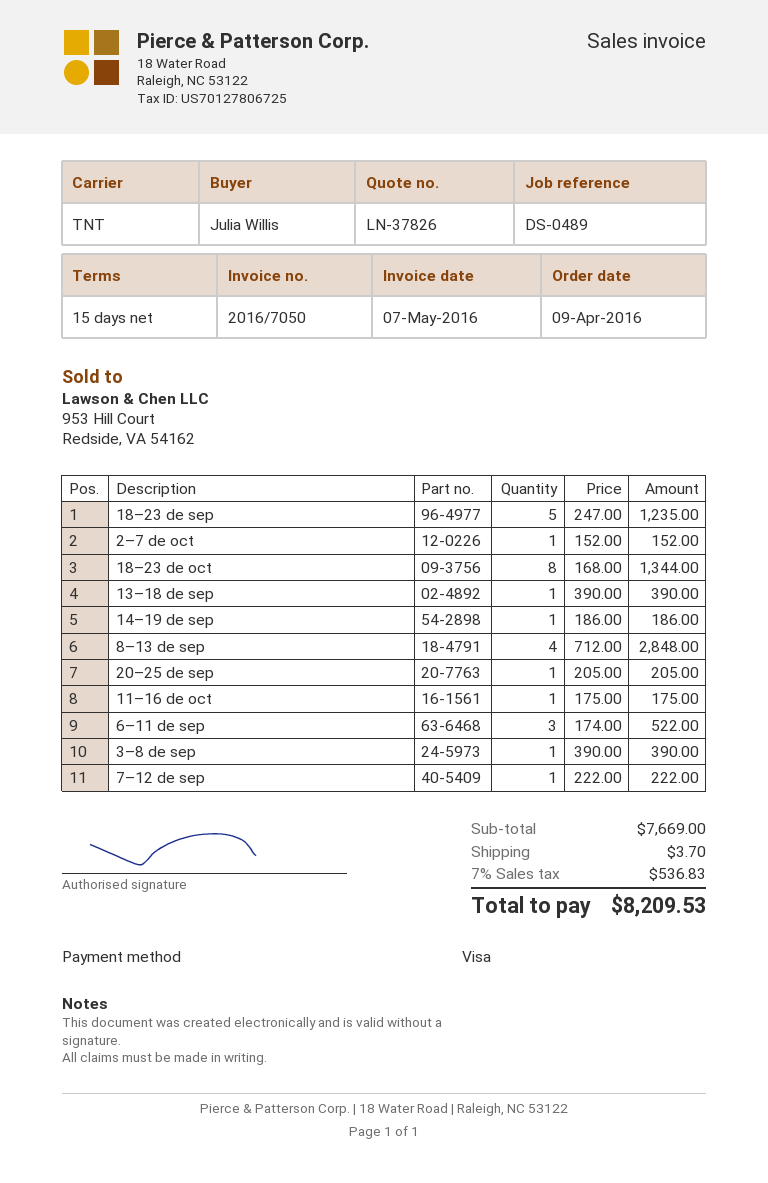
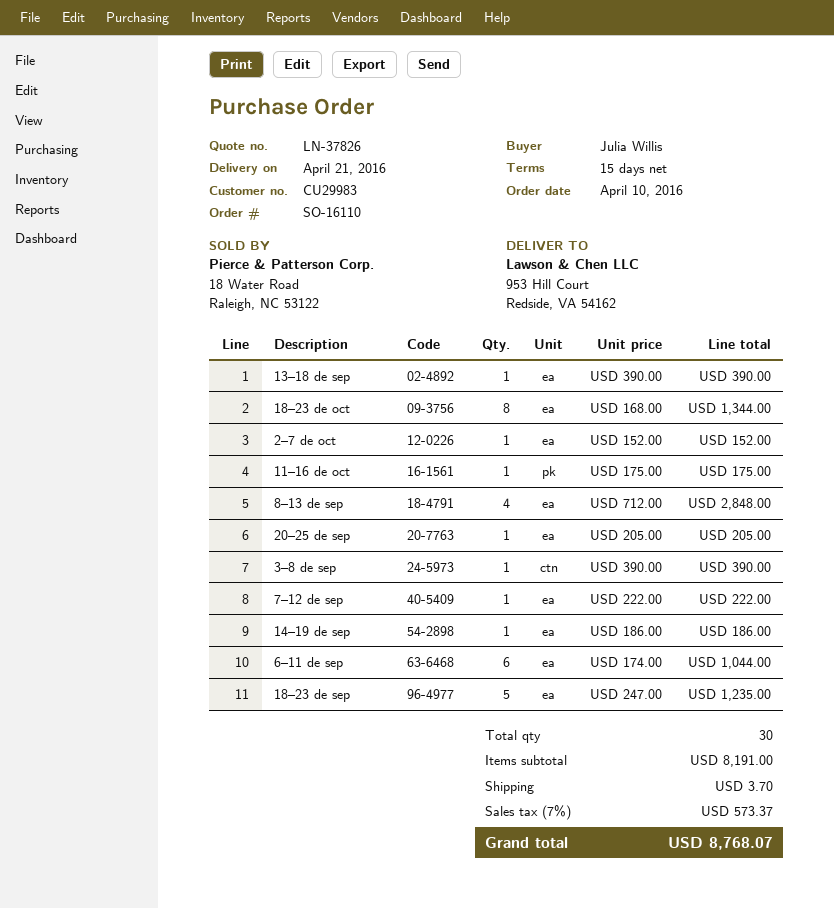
order date: 2016-04-09 -> 2016-04-10
6–11 de sep: 3 x 174.00 = 522.00 -> 6 x 174.00 = 1044.00
subtotal: 7669.00 -> 8191.00
tax: 7% = 536.83 -> 7% = 573.37
total: 8209.53 -> 8768.07

